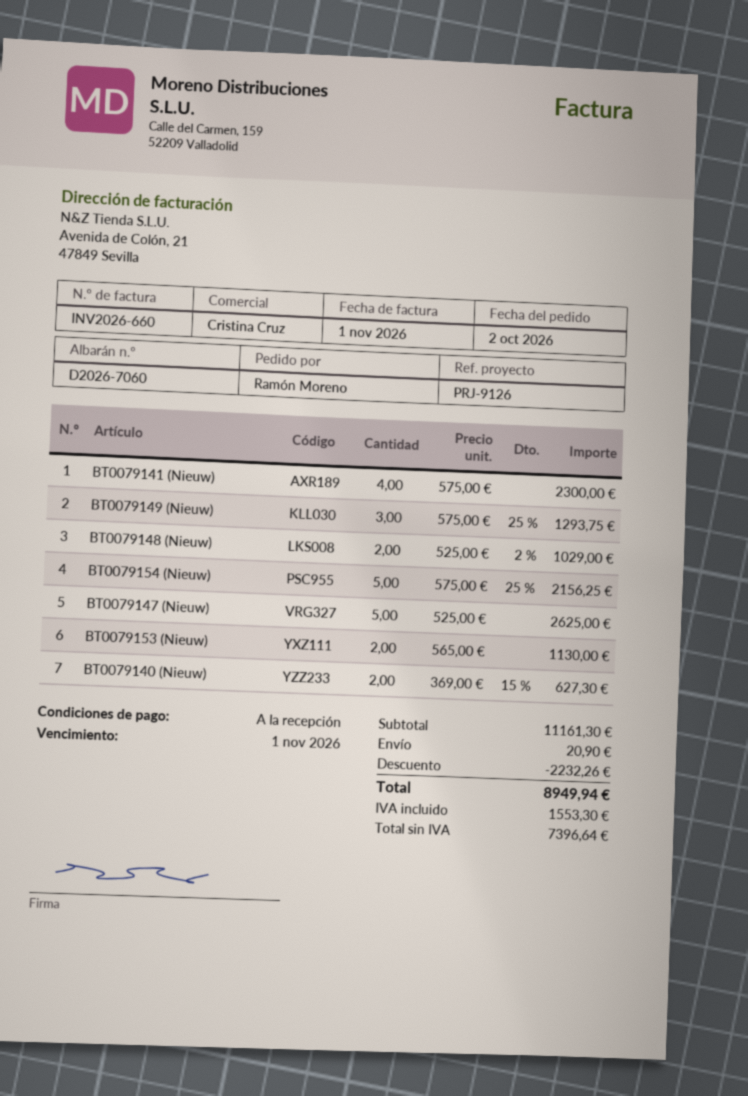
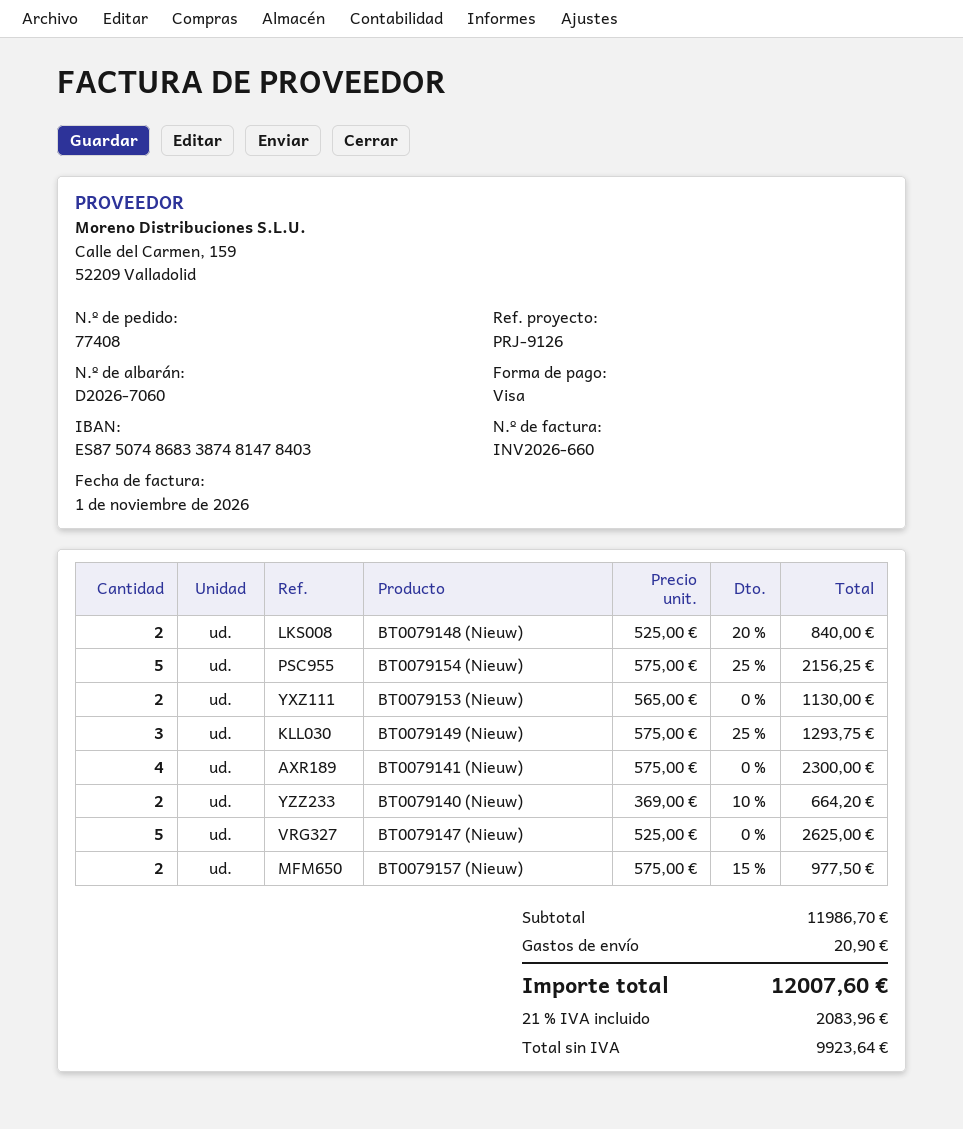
BT0079148 (Nieuw): 2 x 525.00 - 2% = 1029.00 -> 2 x 525.00 - 20% = 840.00
BT0079140 (Nieuw): 2 x 369.00 - 15% = 627.30 -> 2 x 369.00 - 10% = 664.20
BT0079157 (Nieuw): none -> 2 x 575.00 - 15% = 977.50
subtotal: 11161.30 -> 11986.70
discount: 2232.26 -> none
net: 7396.64 -> 9923.64
tax: 1553.30 -> 2083.96
total: 8949.94 -> 12007.60

